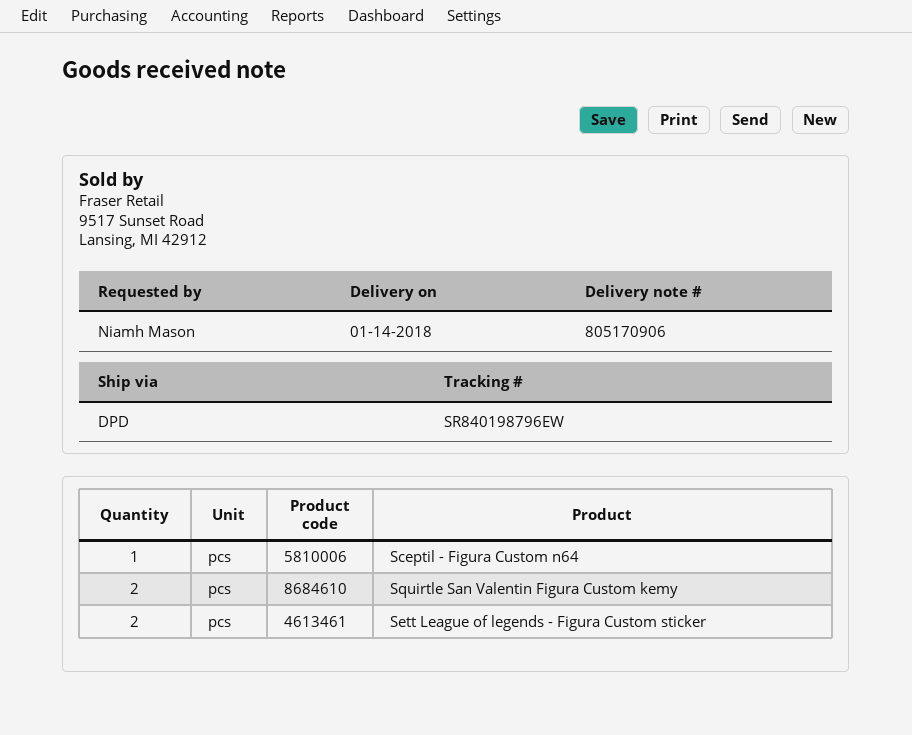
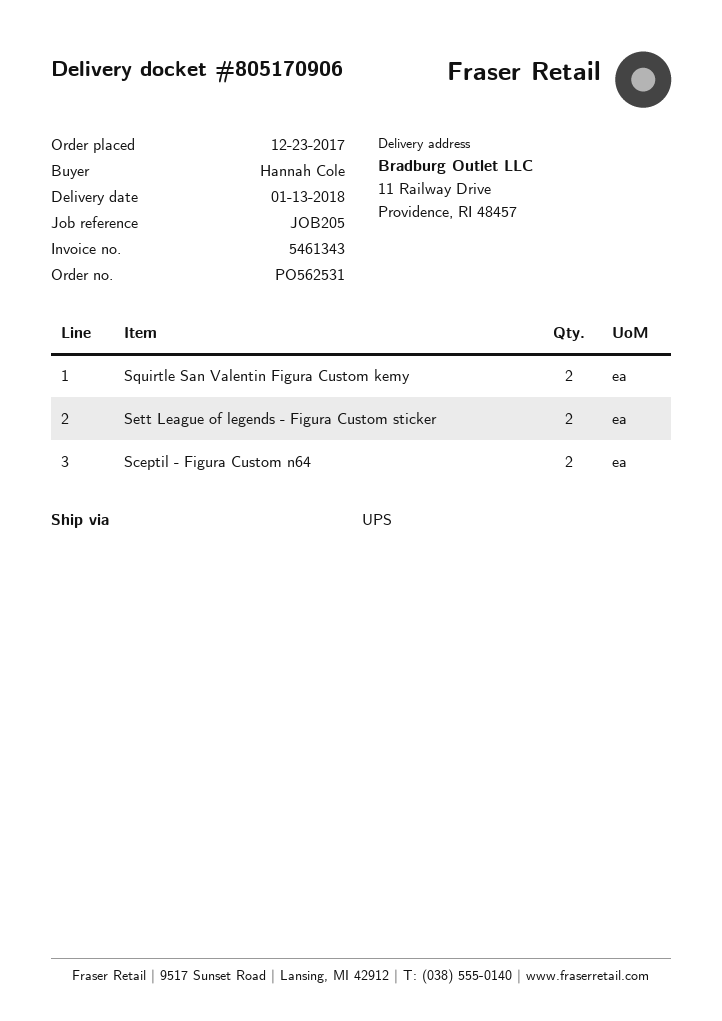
delivery date: 2018-01-14 -> 2018-01-13
ordered by: Niamh Mason -> Hannah Cole
shipping method: DPD -> UPS
Sceptil - Figura Custom n64: 1 -> 2

